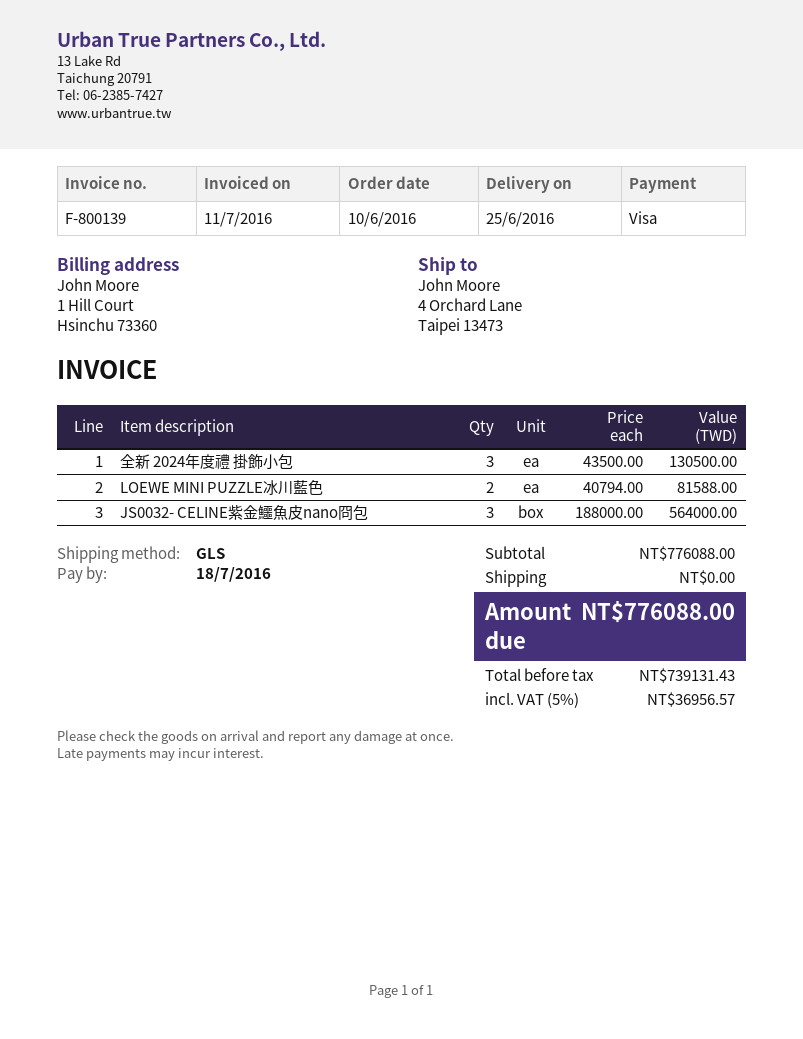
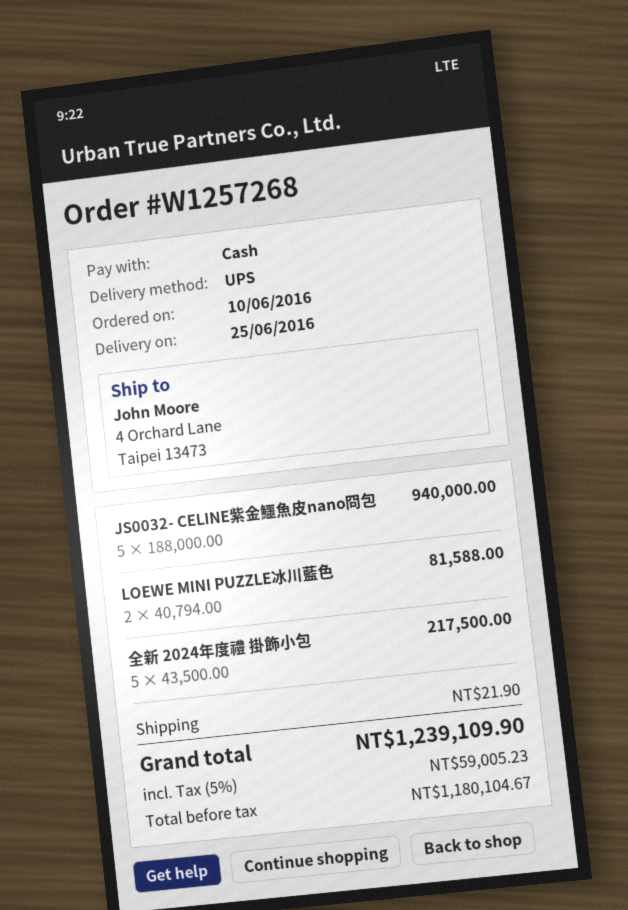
payment method: Visa -> cash
shipping method: GLS -> UPS
全新 2024年度禮 掛飾小包: 3 x 43500.00 = 130500.00 -> 5 x 43500.00 = 217500.00
JS0032- CELINE紫金鱷魚皮nano冏包: 3 x 188000.00 = 564000.00 -> 5 x 188000.00 = 940000.00
shipping: 0.00 -> 21.90
net: 739131.43 -> 1180104.67
tax: 5% = 36956.57 -> 5% = 59005.23
total: 776088.00 -> 1239109.90

